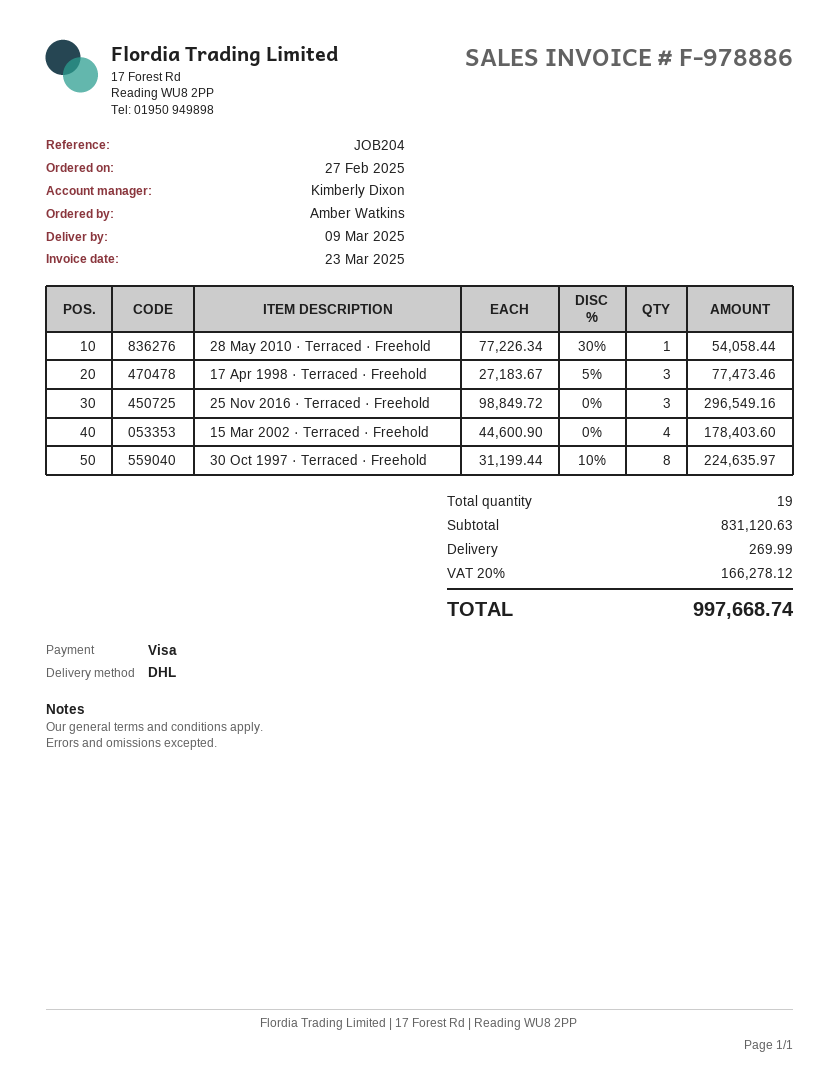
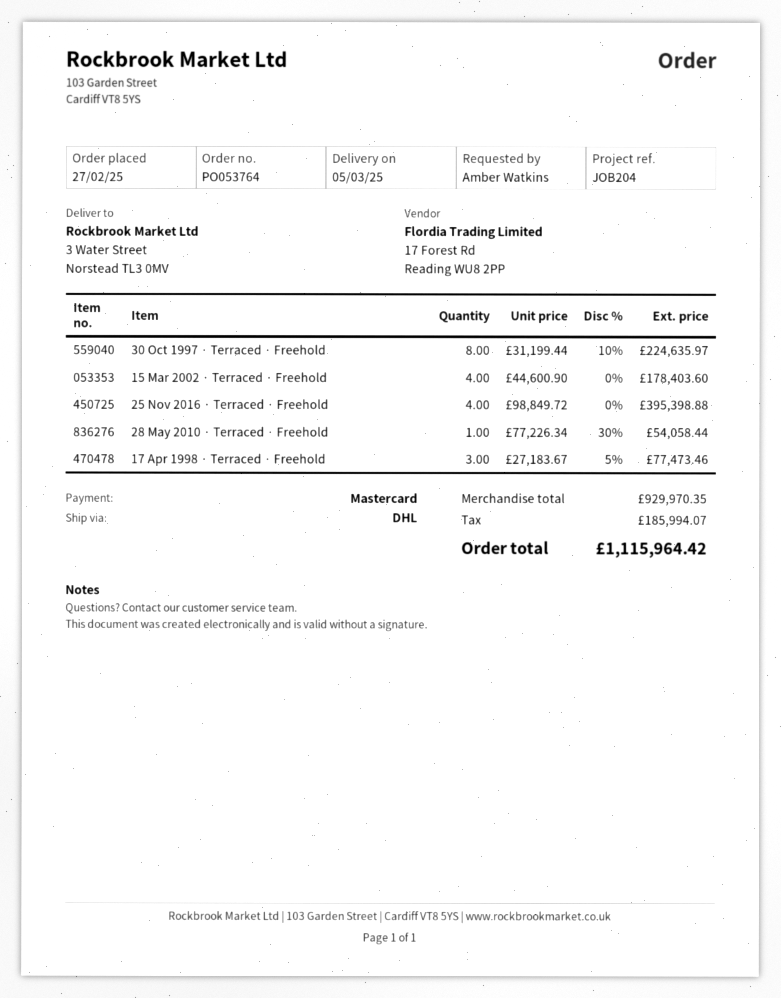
delivery date: 2025-03-09 -> 2025-03-05
payment method: Visa -> Mastercard
25 Nov 2016 · Terraced · Freehold: 3 x 98849.72 = 296549.16 -> 4 x 98849.72 = 395398.88
subtotal: 831120.63 -> 929970.35
shipping: 269.99 -> none
tax: 166278.12 -> 185994.07
total: 997668.74 -> 1115964.42

